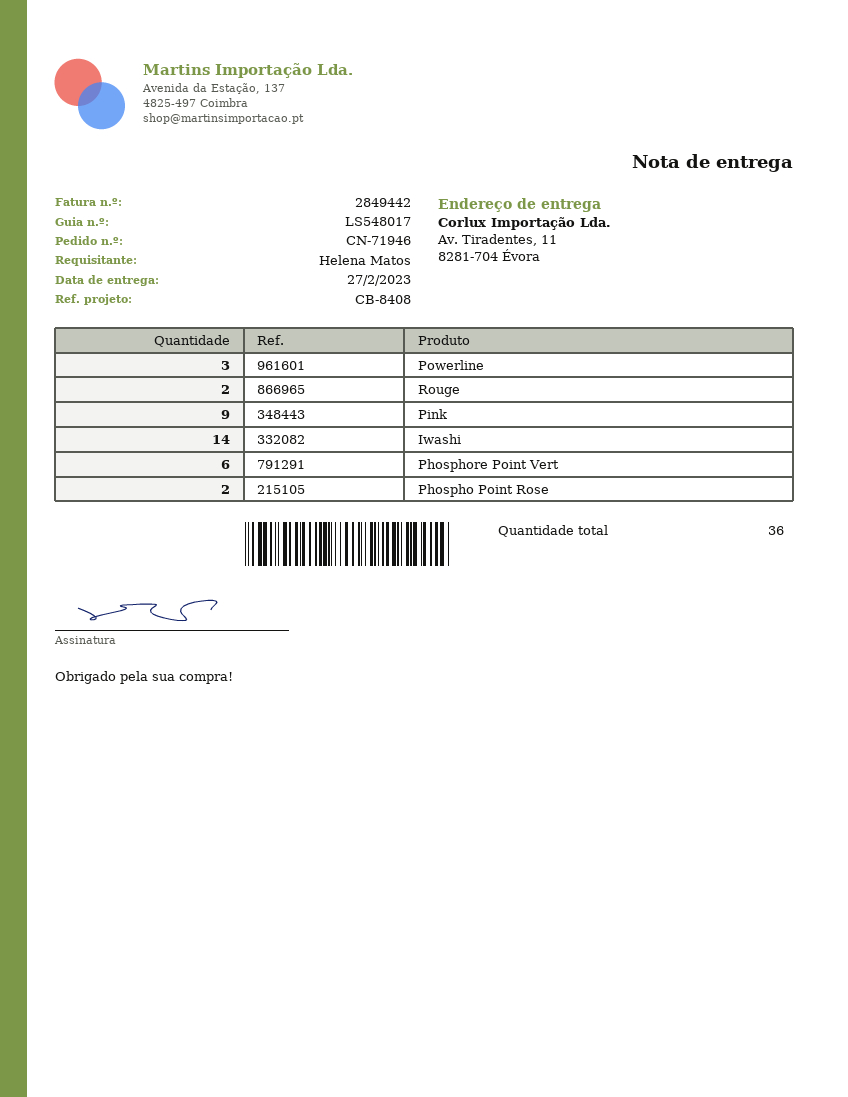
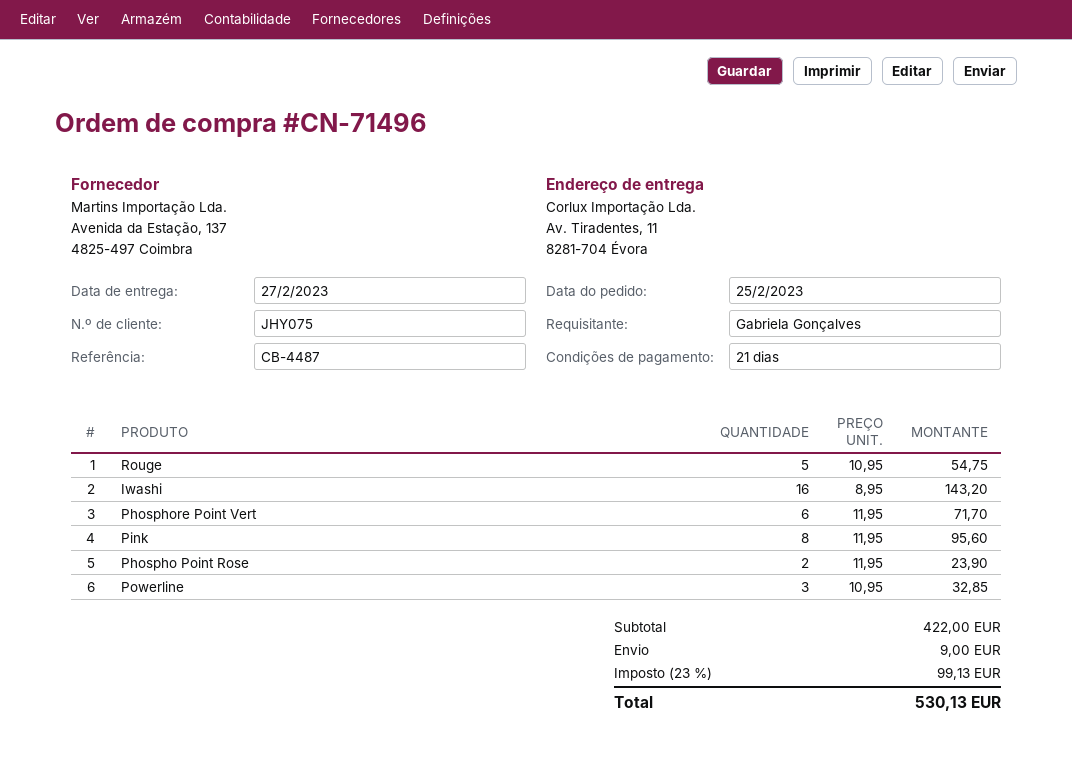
order number: CN-71946 -> CN-71496
reference: CB-8408 -> CB-4487
ordered by: Helena Matos -> Gabriela Gonçalves
Rouge: 2 -> 5
Pink: 9 -> 8
Iwashi: 14 -> 16

